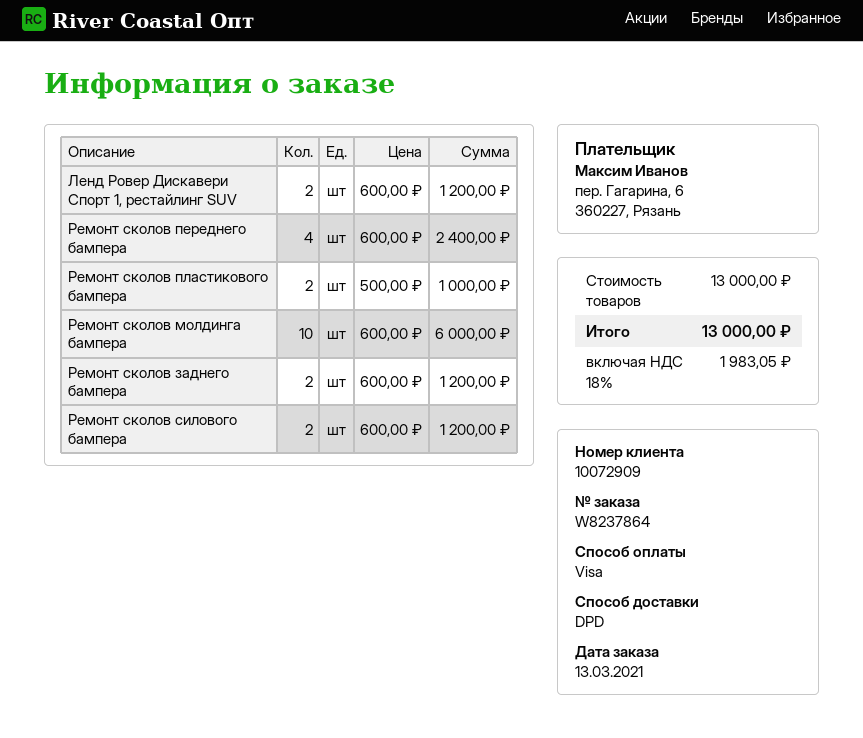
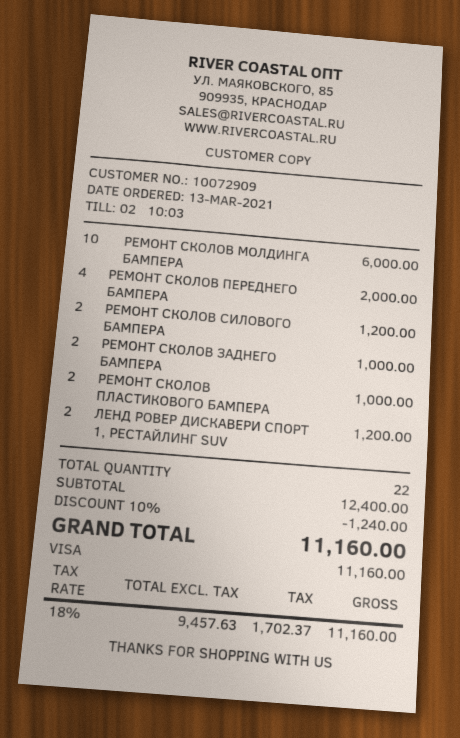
Ремонт сколов переднего бампера: 4 for 2400.00 -> 4 for 2000.00
Ремонт сколов заднего бампера: 2 for 1200.00 -> 2 for 1000.00
subtotal: 13000.00 -> 12400.00
discount: none -> 10% = 1240.00
tax: 18% = 1983.05 -> 18% = 1702.37
total: 13000.00 -> 11160.00

